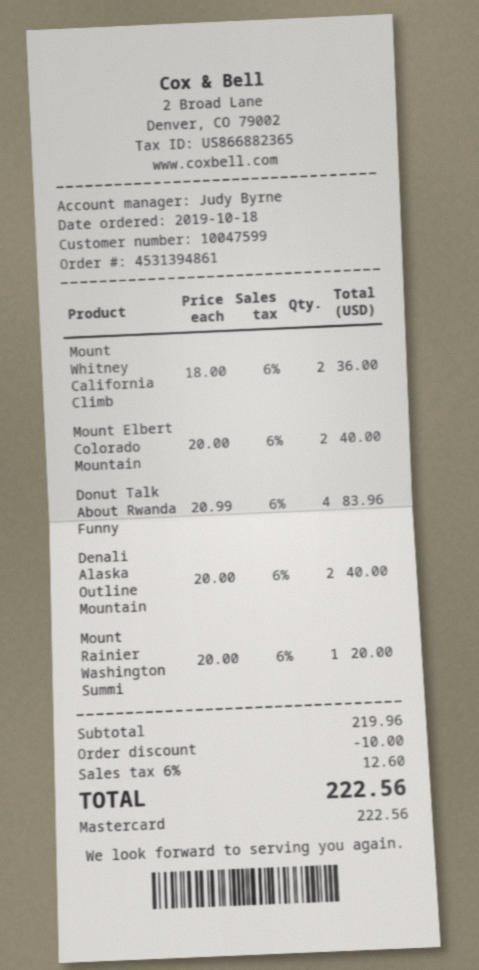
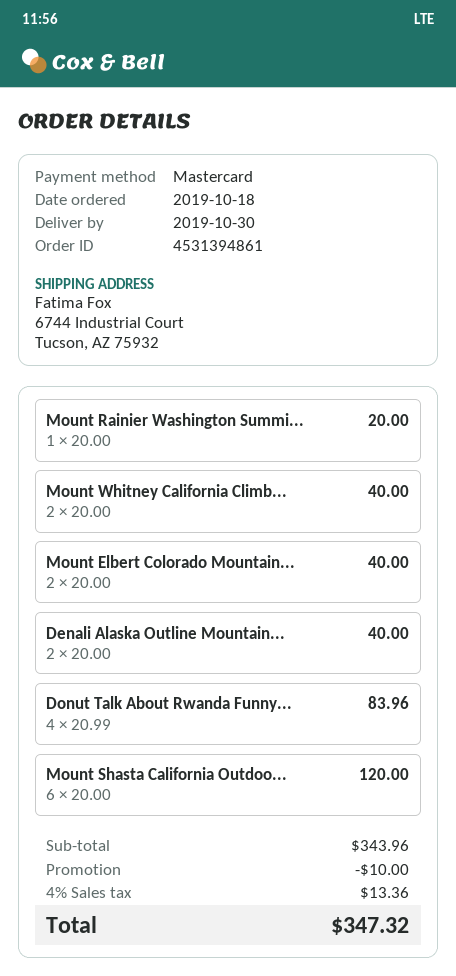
Mount Whitney California Climb: 2 x 18.00 = 36.00 -> 2 x 20.00 = 40.00
Mount Shasta California Outdoo...: none -> 6 x 20.00 = 120.00
subtotal: 219.96 -> 343.96
tax: 6% = 12.60 -> 4% = 13.36
total: 222.56 -> 347.32

